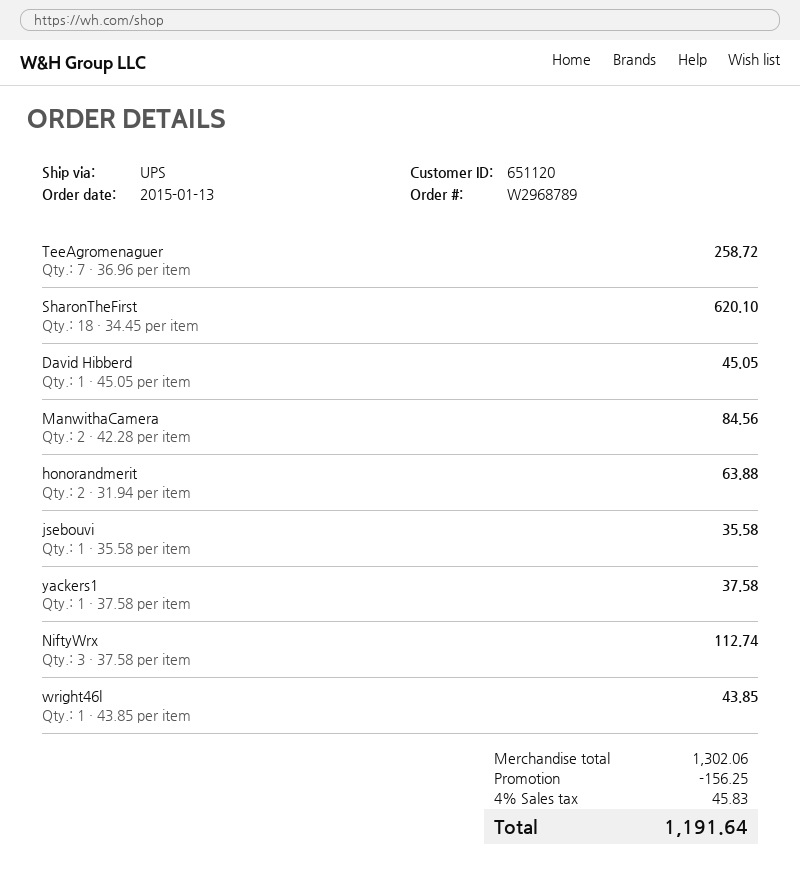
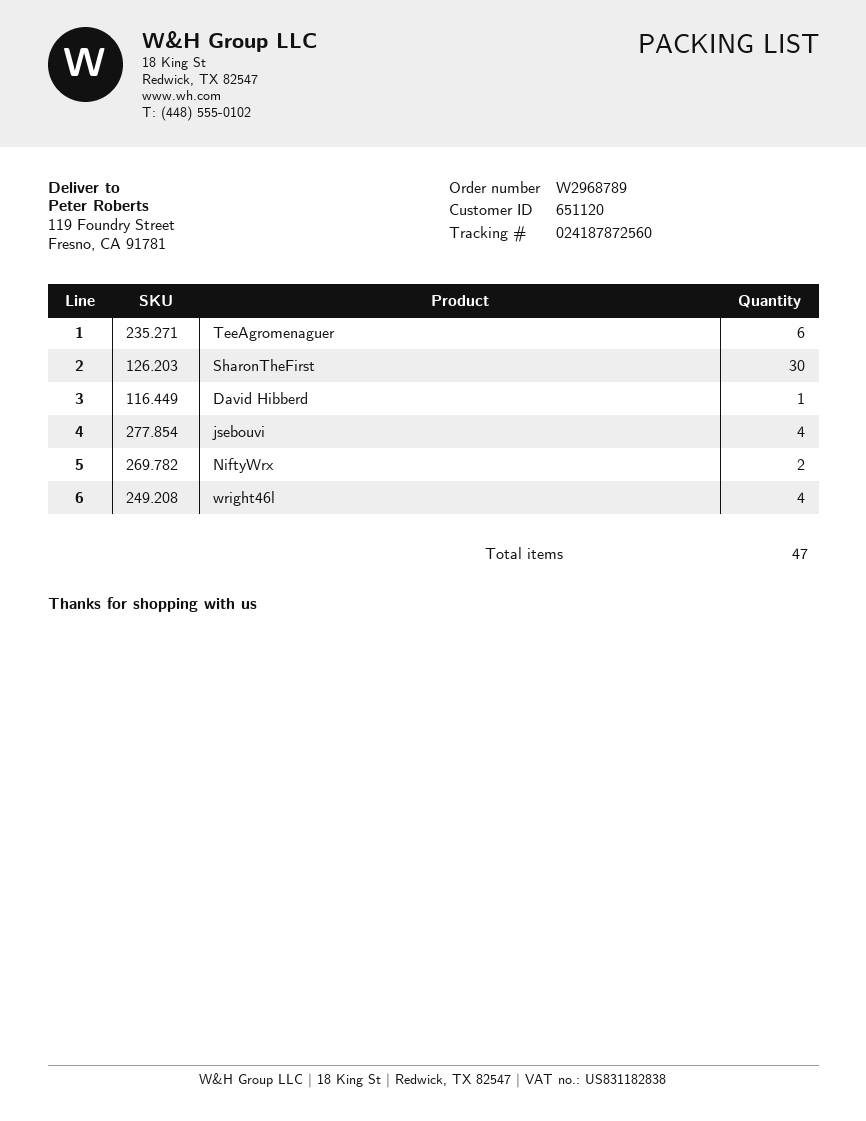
TeeAgromenaguer: 7 -> 6
SharonTheFirst: 18 -> 30
ManwithaCamera: 2 -> none
honorandmerit: 2 -> none
jsebouvi: 1 -> 4
yackers1: 1 -> none
NiftyWrx: 3 -> 2
wright46l: 1 -> 4

